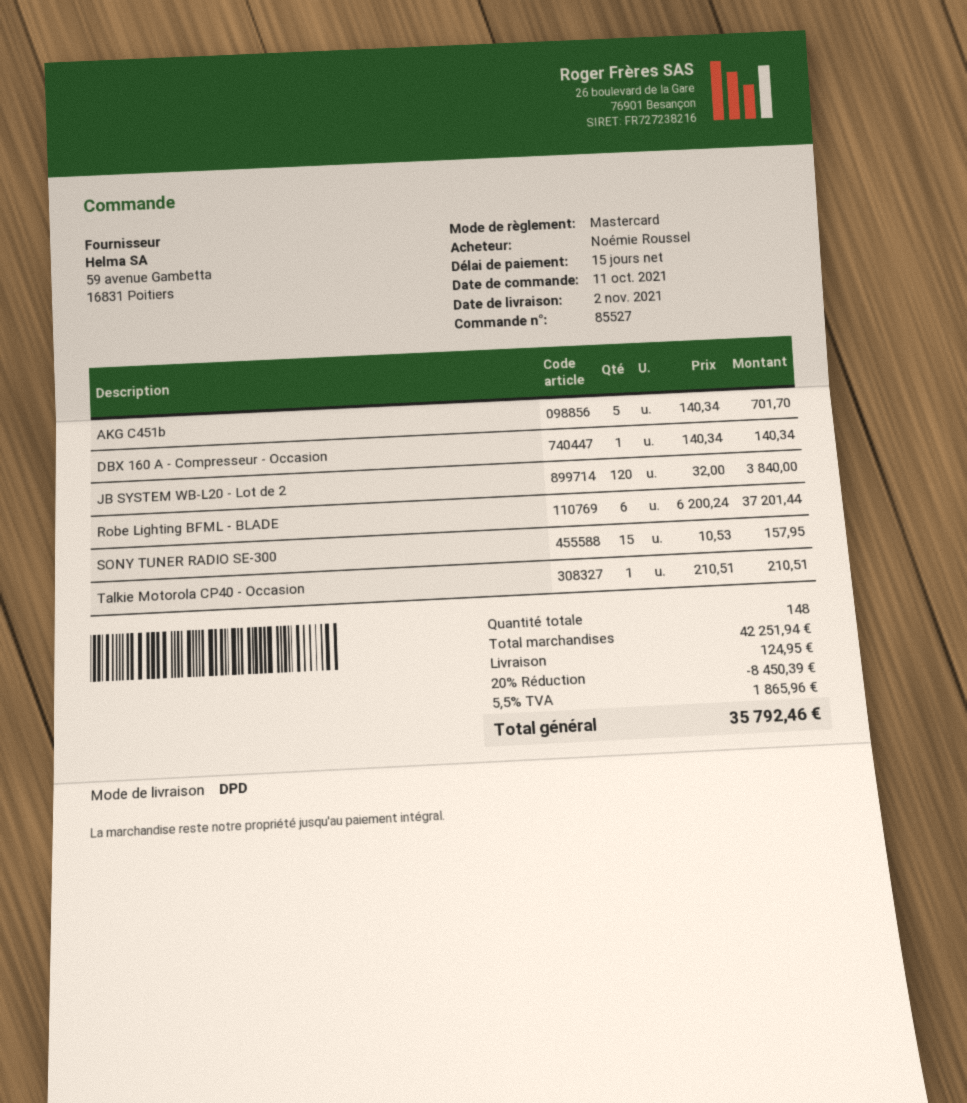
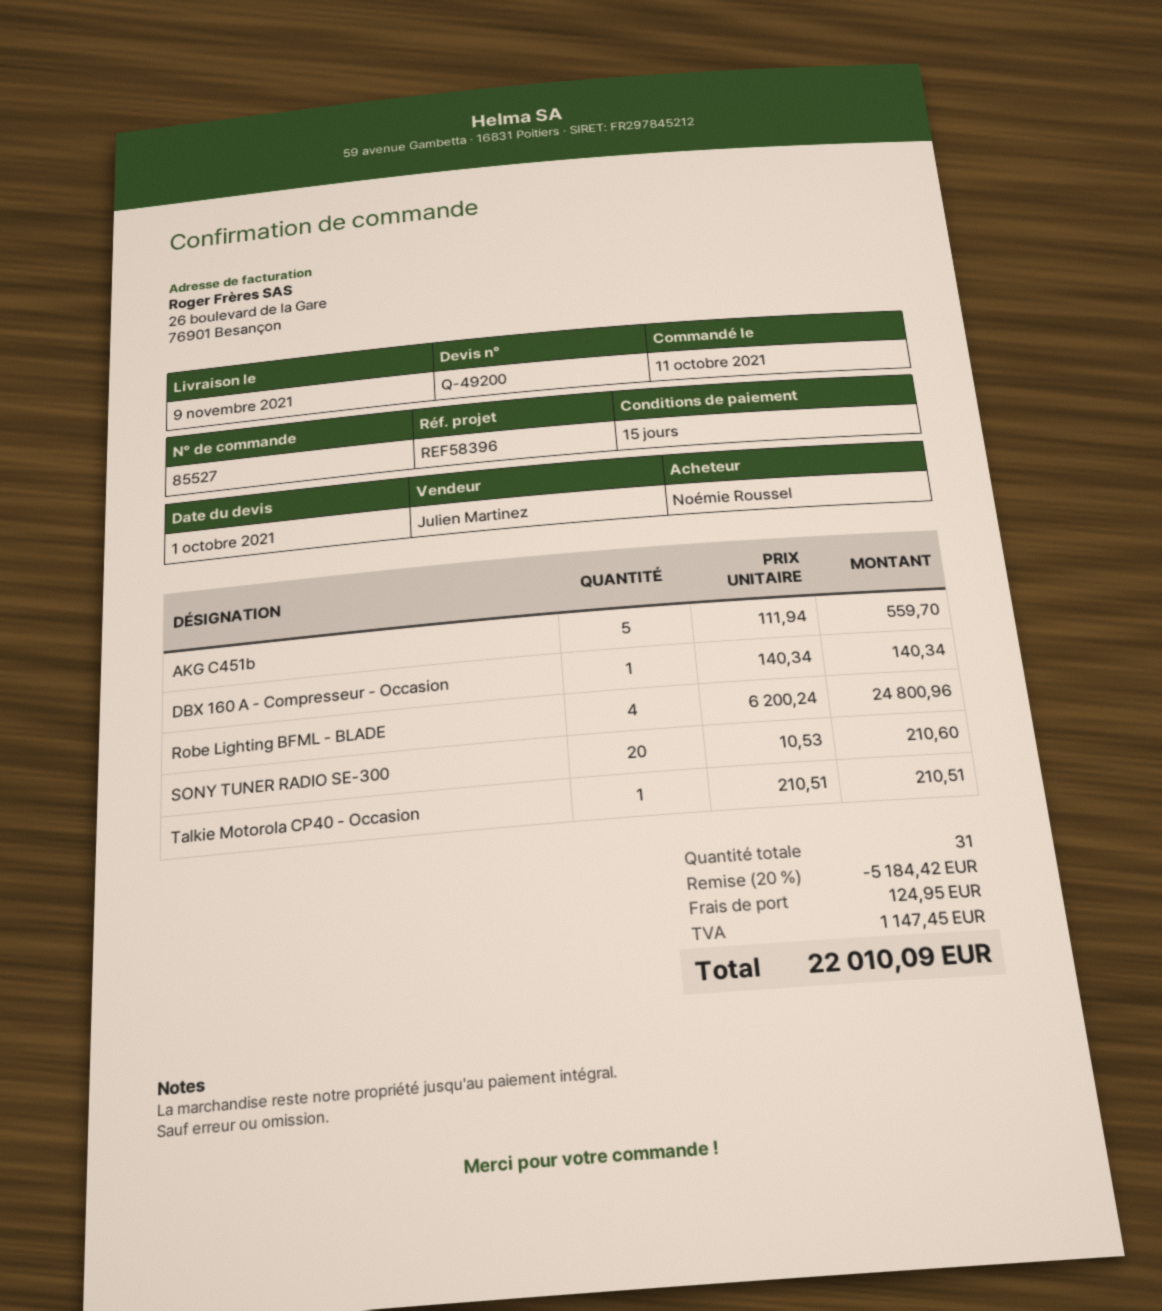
delivery date: 2021-11-02 -> 2021-11-09
AKG C451b: 5 x 140.34 = 701.70 -> 5 x 111.94 = 559.70
JB SYSTEM WB-L20 - Lot de 2: 120 x 32.00 = 3840.00 -> none
Robe Lighting BFML - BLADE: 6 x 6200.24 = 37201.44 -> 4 x 6200.24 = 24800.96
SONY TUNER RADIO SE-300: 15 x 10.53 = 157.95 -> 20 x 10.53 = 210.60
total quantity: 148 -> 31
discount: 20% = 8450.39 -> 20% = 5184.42
tax: 1865.96 -> 1147.45
total: 35792.46 -> 22010.09

